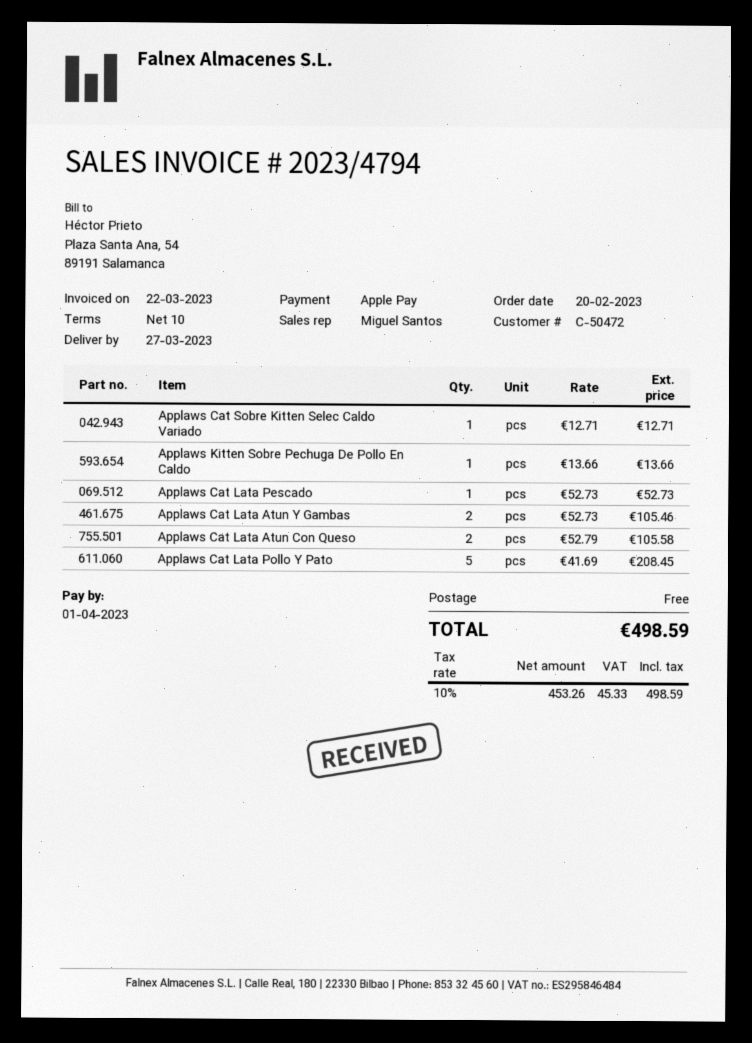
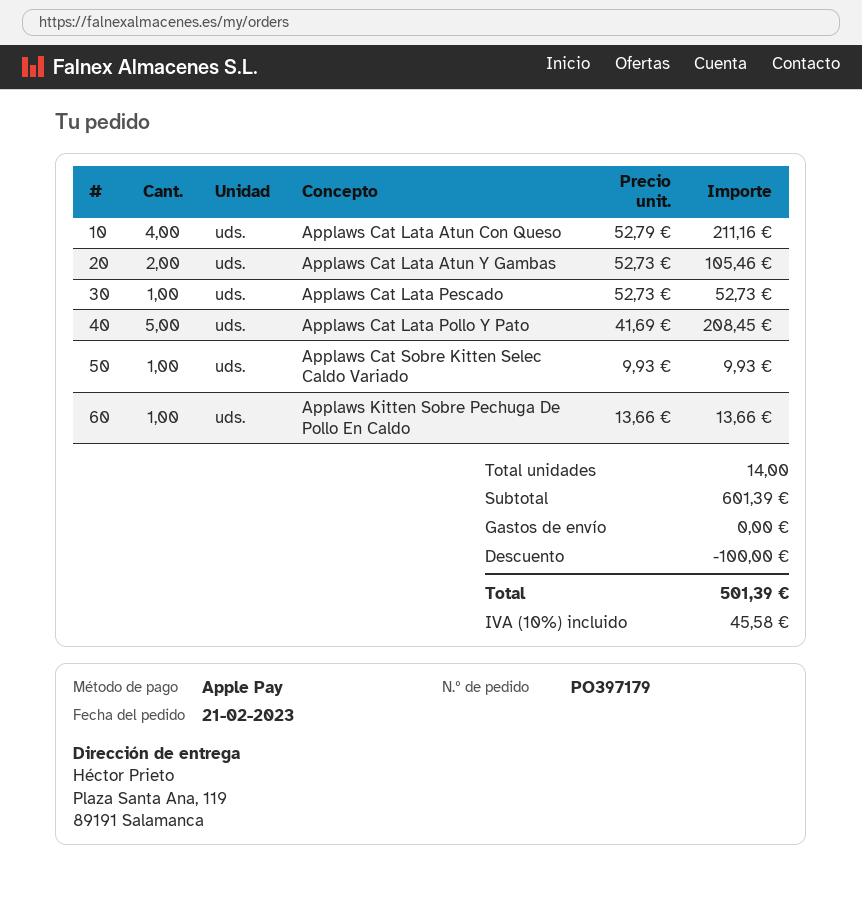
order date: 2023-02-20 -> 2023-02-21
Applaws Cat Sobre Kitten Selec Caldo Variado: 1 x 12.71 = 12.71 -> 1 x 9.93 = 9.93
Applaws Cat Lata Atun Con Queso: 2 x 52.79 = 105.58 -> 4 x 52.79 = 211.16
discount: none -> 100.00
tax: 10% = 45.33 -> 10% = 45.58
total: 498.59 -> 501.39

